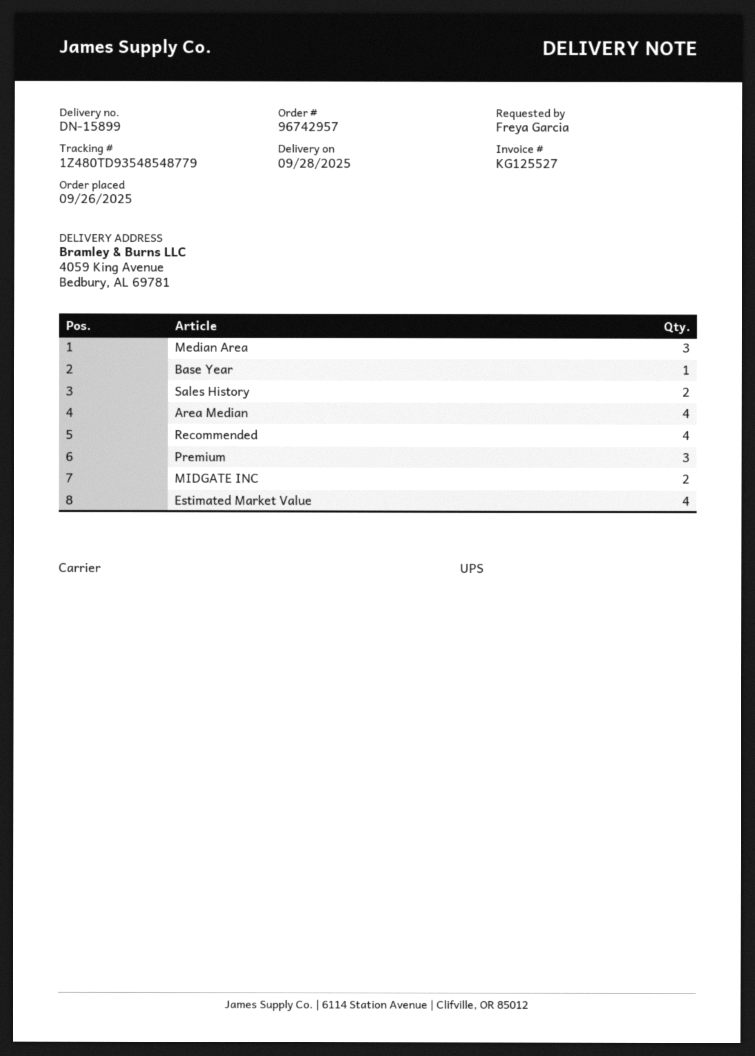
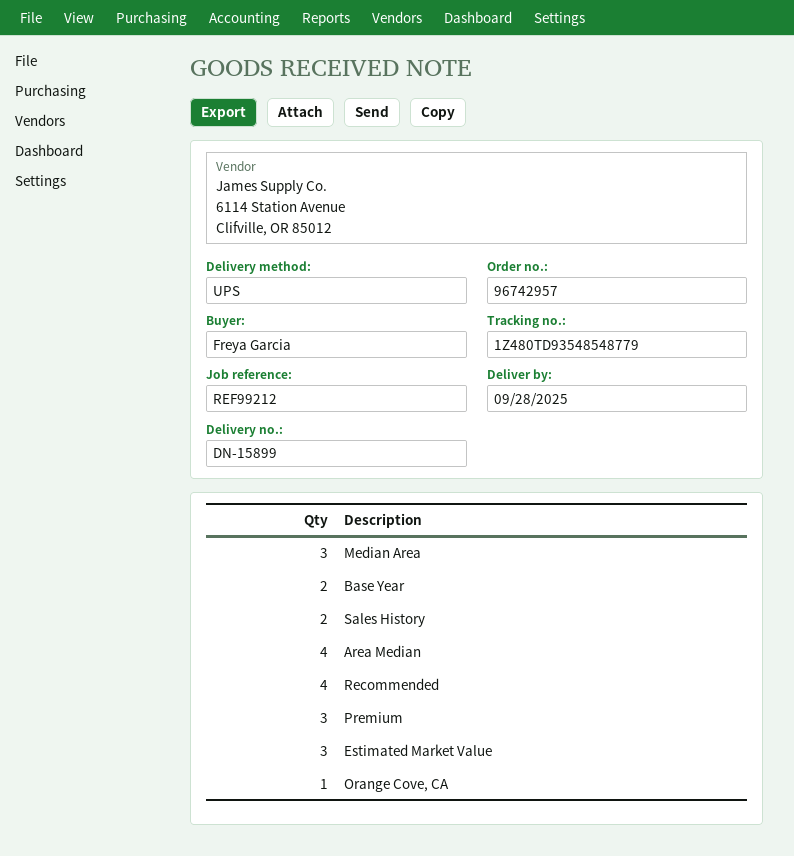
Base Year: 1 -> 2
MIDGATE INC: 2 -> none
Estimated Market Value: 4 -> 3
Orange Cove, CA: none -> 1

